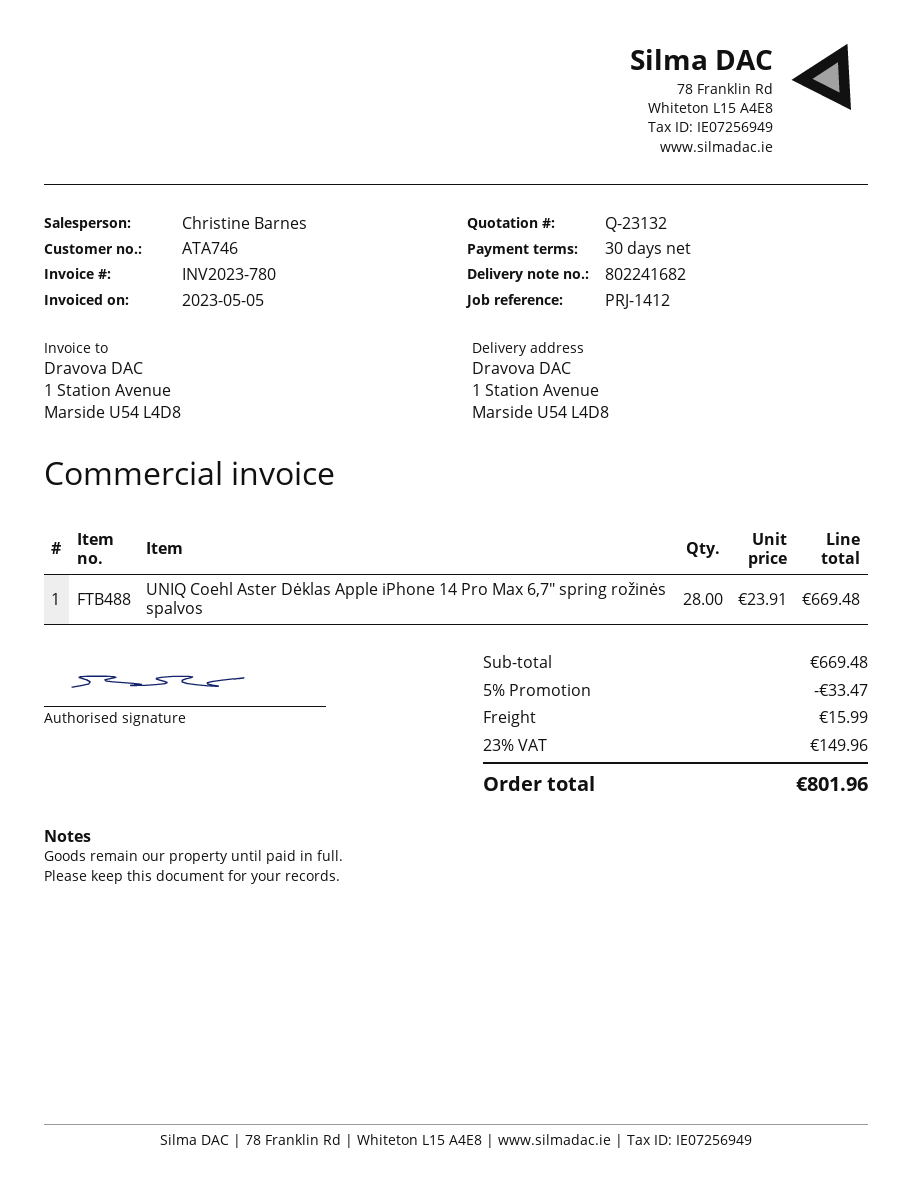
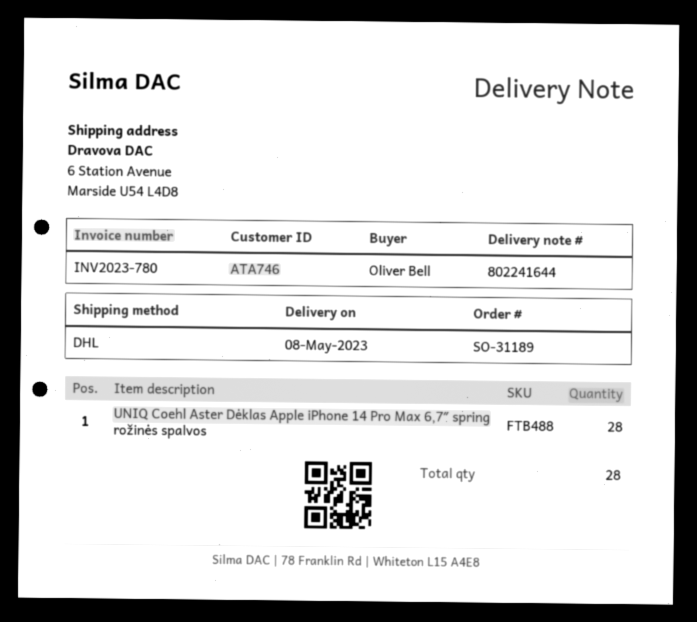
delivery note number: 802241682 -> 802241644
ship to: 1 Station Avenue, Marside U54 L4D8 -> 6 Station Avenue, Marside U54 L4D8

